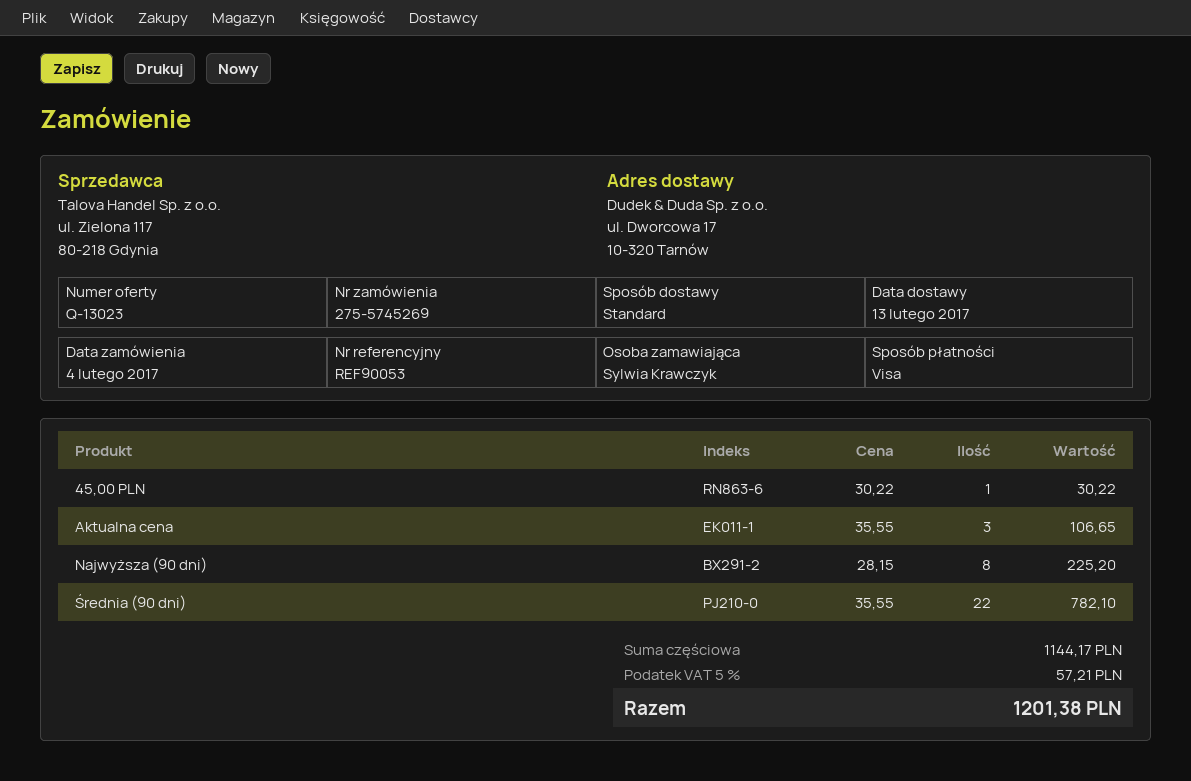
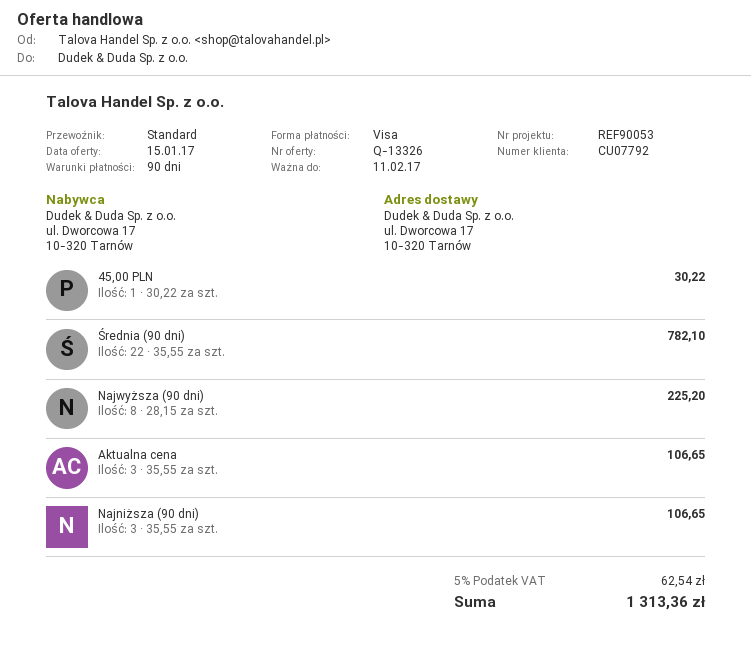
quote number: Q-13023 -> Q-13326
Najniższa (90 dni): none -> 3 x 35.55 = 106.65
tax: 5% = 57.21 -> 5% = 62.54
total: 1201.38 -> 1313.36

